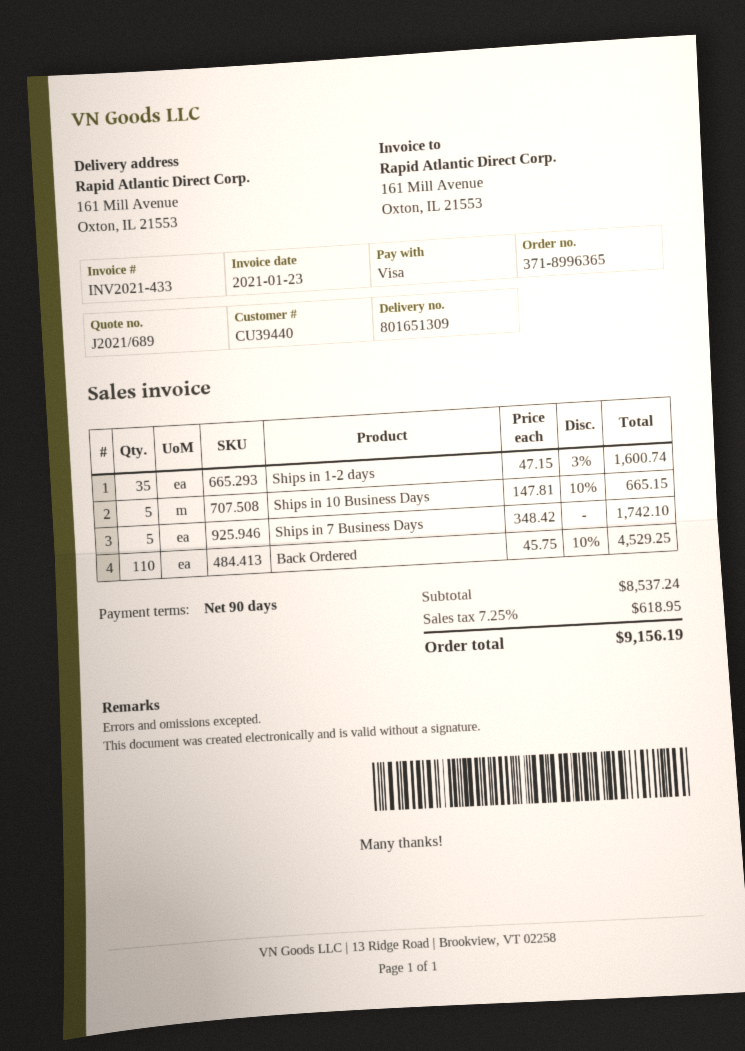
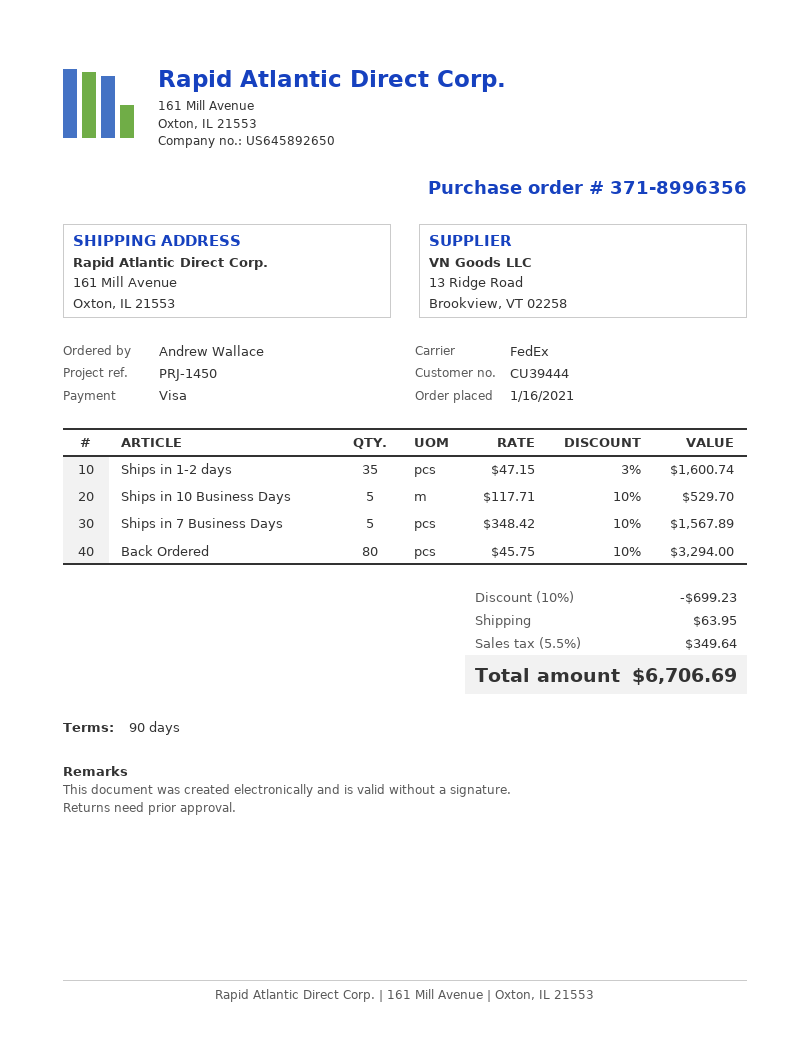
order number: 371-8996365 -> 371-8996356
customer number: CU39440 -> CU39444
Ships in 10 Business Days: 5 x 147.81 - 10% = 665.15 -> 5 x 117.71 - 10% = 529.70
Ships in 7 Business Days: 5 x 348.42 = 1742.10 -> 5 x 348.42 - 10% = 1567.89
Back Ordered: 110 x 45.75 - 10% = 4529.25 -> 80 x 45.75 - 10% = 3294.00
discount: none -> 10% = 699.23
shipping: none -> 63.95
tax: 7.25% = 618.95 -> 5.5% = 349.64
total: 9156.19 -> 6706.69

